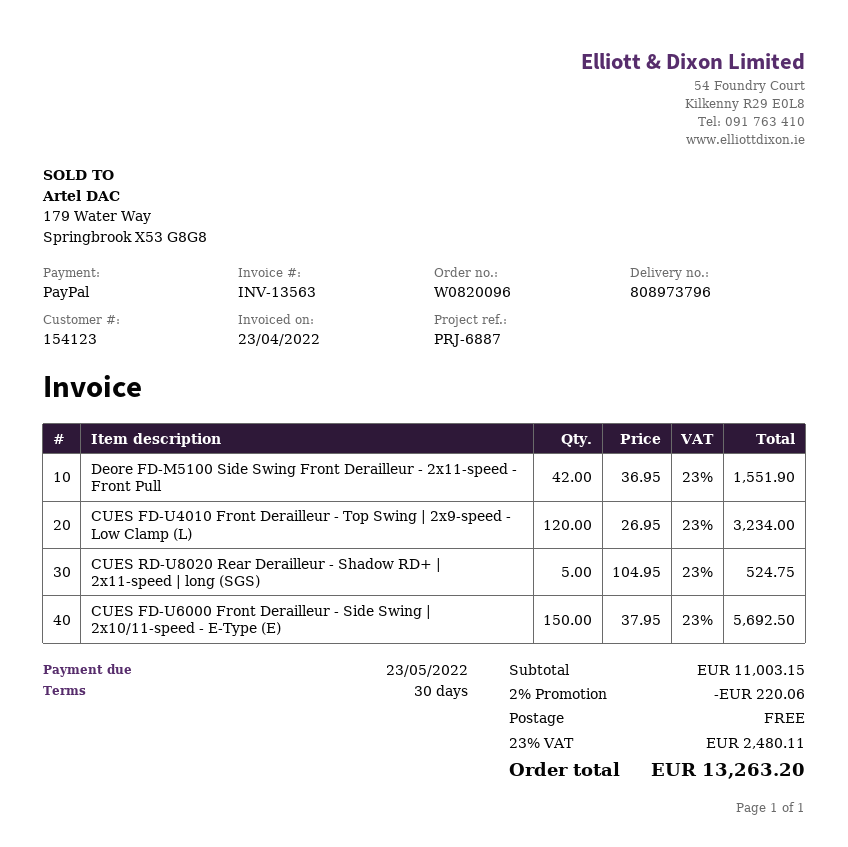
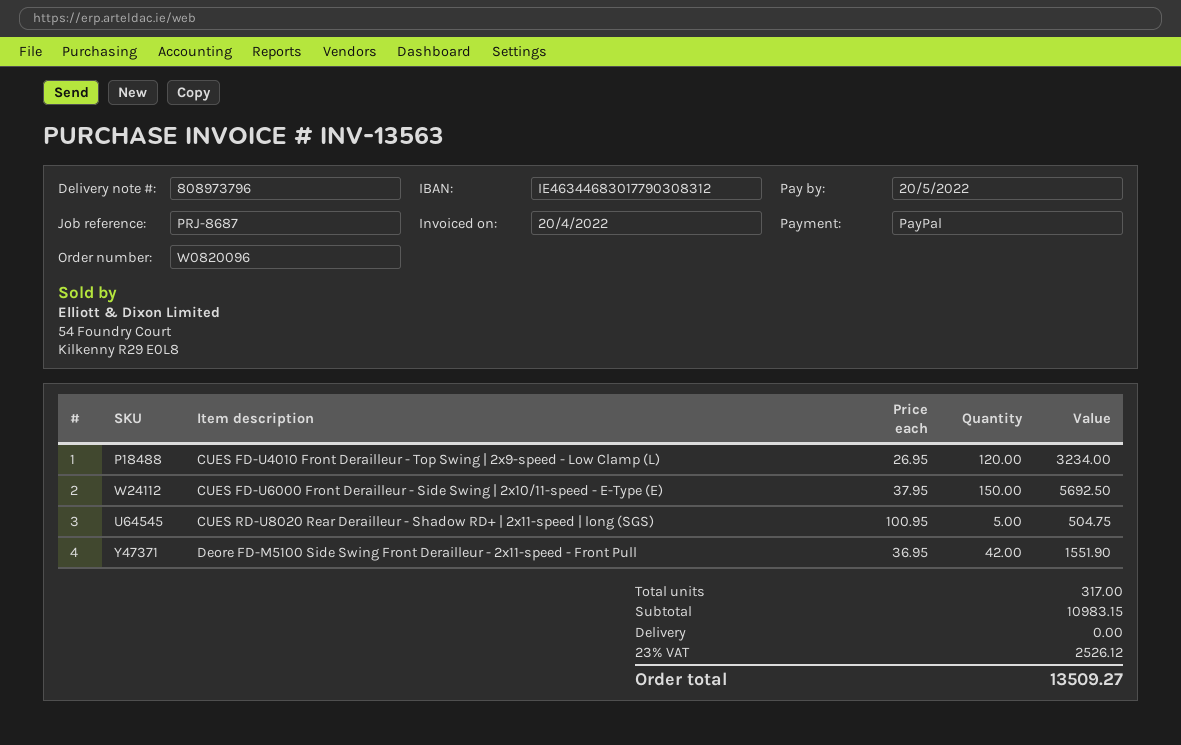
invoice date: 2022-04-23 -> 2022-04-20
due date: 2022-05-23 -> 2022-05-20
reference: PRJ-6887 -> PRJ-8687
CUES RD-U8020 Rear Derailleur - Shadow RD+ | 2x11-speed | long (SGS): 5 x 104.95 = 524.75 -> 5 x 100.95 = 504.75
subtotal: 11003.15 -> 10983.15
discount: 2% = 220.06 -> none
tax: 23% = 2480.11 -> 23% = 2526.12
total: 13263.20 -> 13509.27

